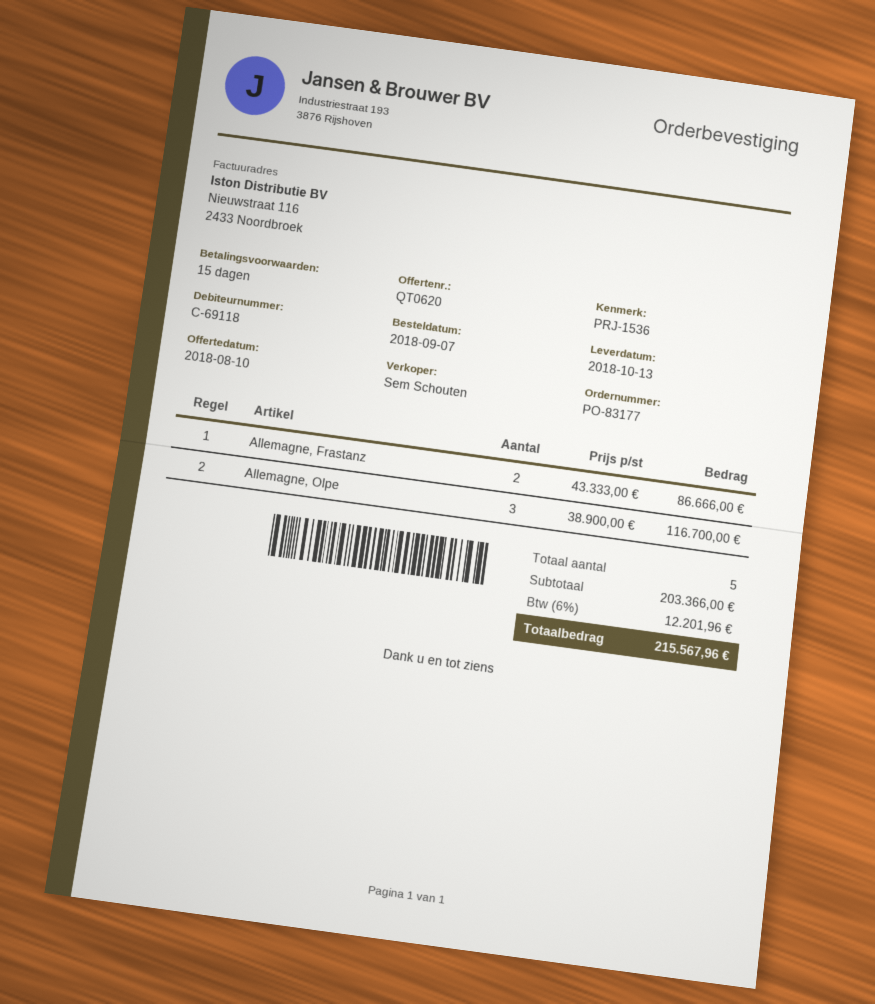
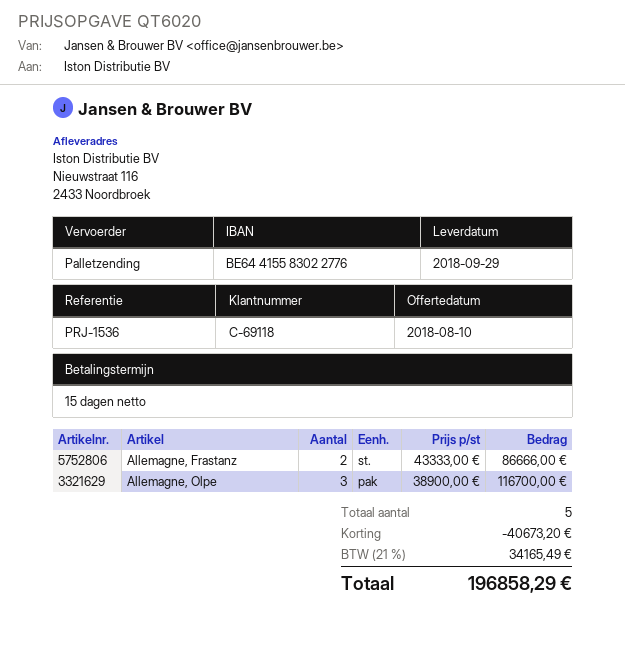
quote number: QT0620 -> QT6020
delivery date: 2018-10-13 -> 2018-09-29
discount: none -> 40673.20
tax: 6% = 12201.96 -> 21% = 34165.49
total: 215567.96 -> 196858.29

